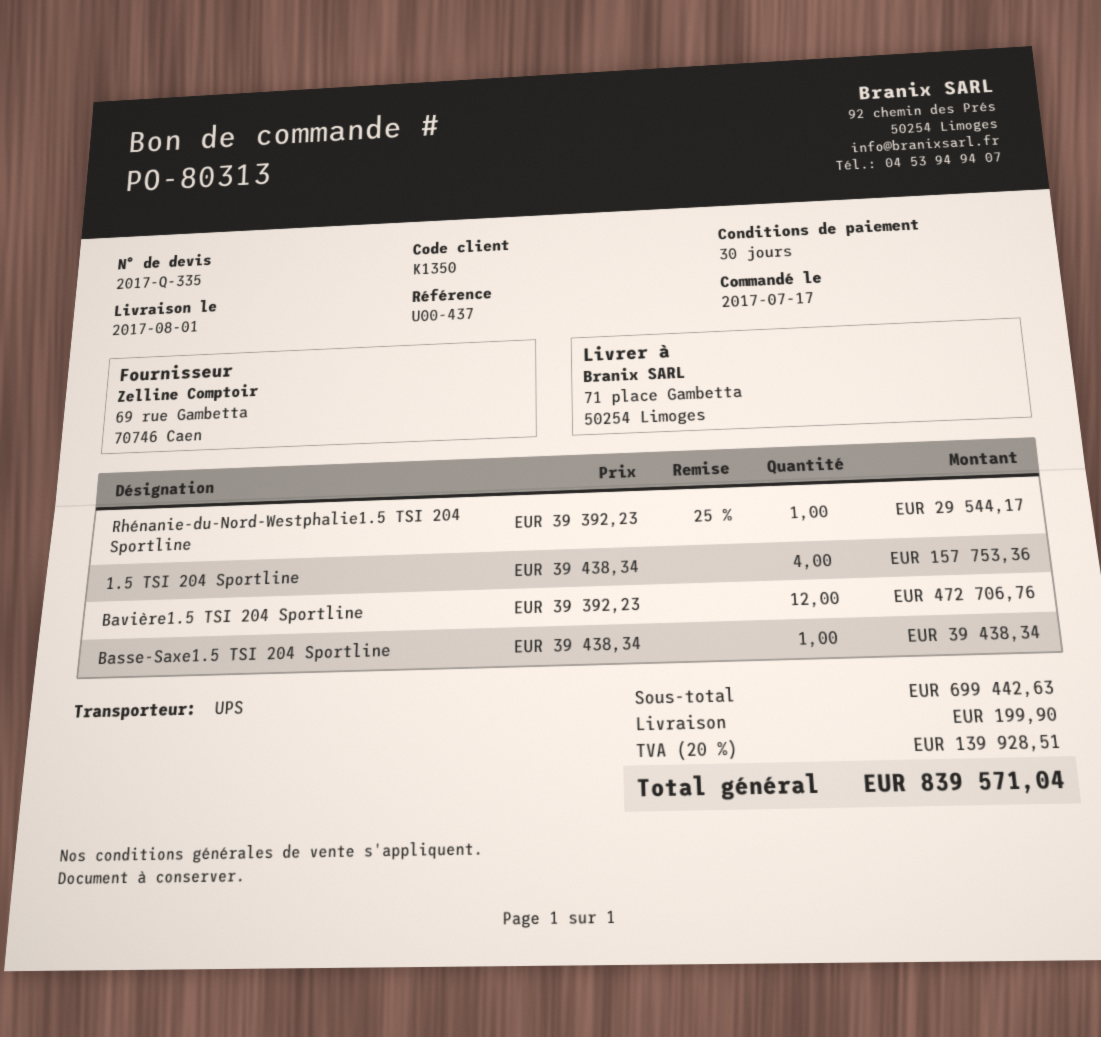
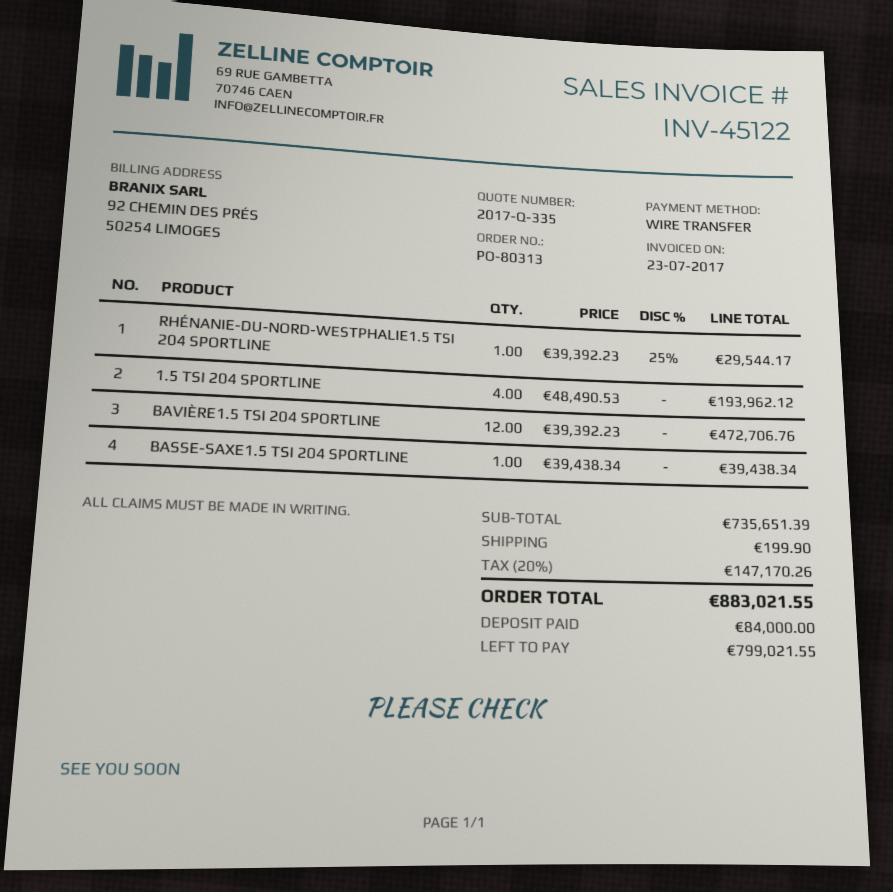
1.5 TSI 204 Sportline: 4 x 39438.34 = 157753.36 -> 4 x 48490.53 = 193962.12
subtotal: 699442.63 -> 735651.39
tax: 20% = 139928.51 -> 20% = 147170.26
total: 839571.04 -> 883021.55

